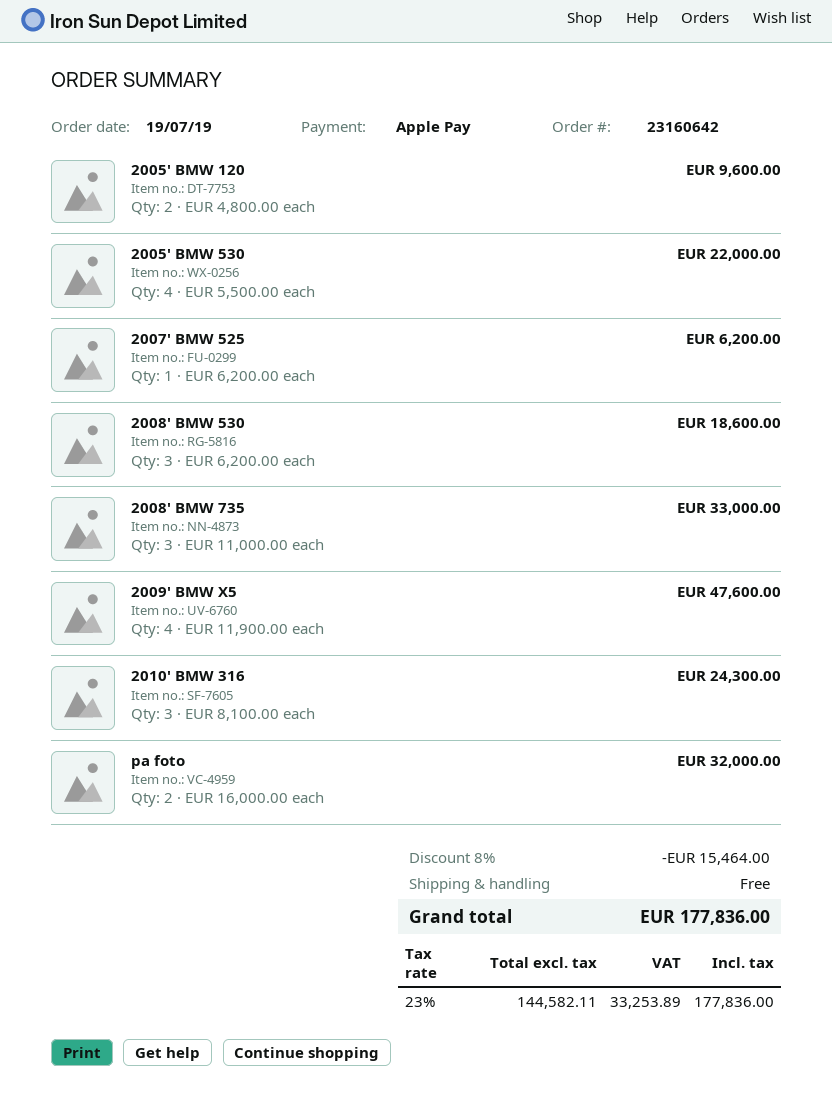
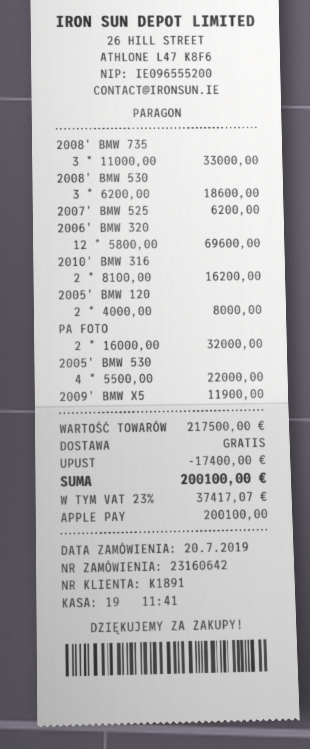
order date: 2019-07-19 -> 2019-07-20
2005' BMW 120: 2 x 4800.00 = 9600.00 -> 2 x 4000.00 = 8000.00
2009' BMW X5: 4 x 11900.00 = 47600.00 -> 1 x 11900.00 = 11900.00
2010' BMW 316: 3 x 8100.00 = 24300.00 -> 2 x 8100.00 = 16200.00
2006' BMW 320: none -> 12 x 5800.00 = 69600.00
discount: 15464.00 -> 17400.00
tax: 23% = 33253.89 -> 23% = 37417.07
total: 177836.00 -> 200100.00

